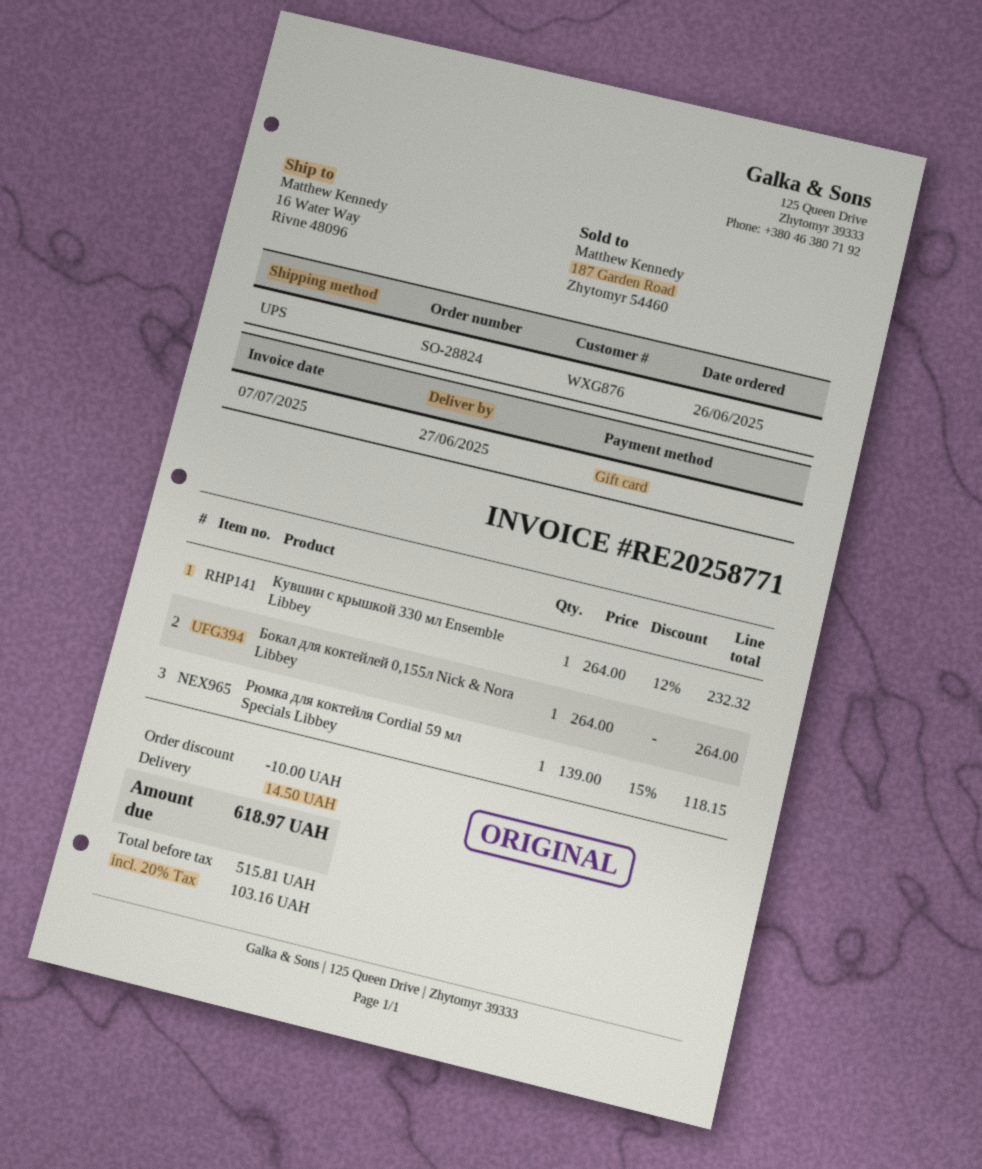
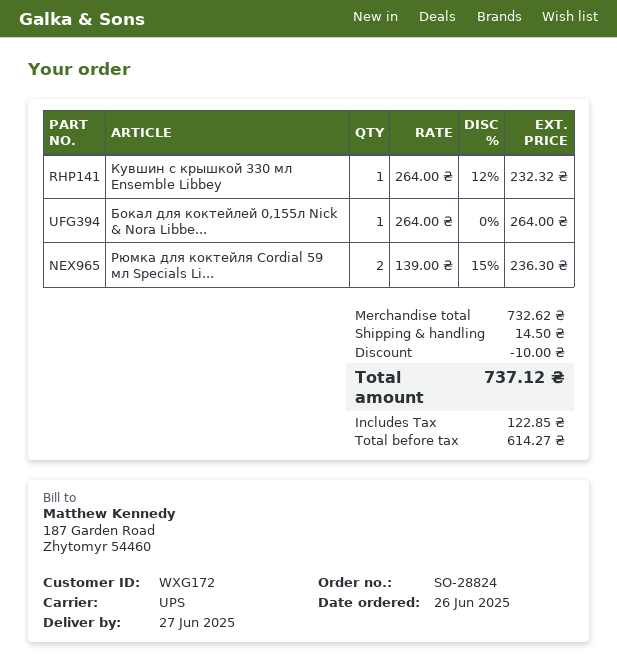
customer number: WXG876 -> WXG172
Рюмка для коктейля Cordial 59 мл Specials Libbey: 1 x 139.00 - 15% = 118.15 -> 2 x 139.00 - 15% = 236.30
net: 515.81 -> 614.27
tax: 103.16 -> 122.85
total: 618.97 -> 737.12

